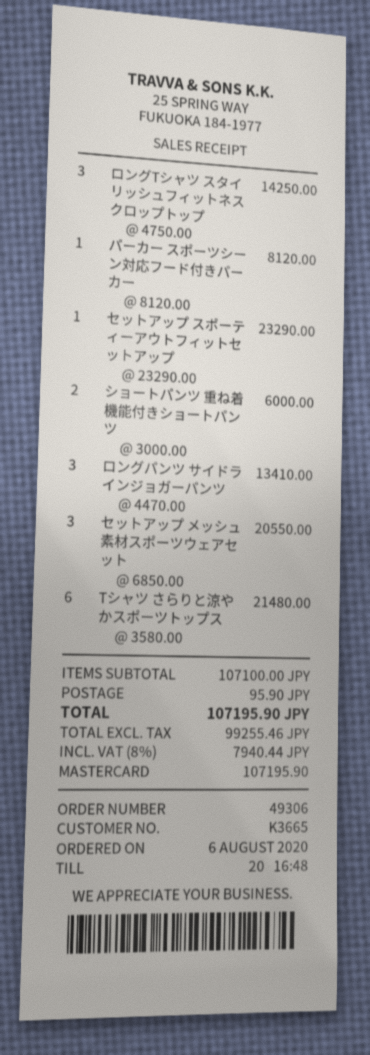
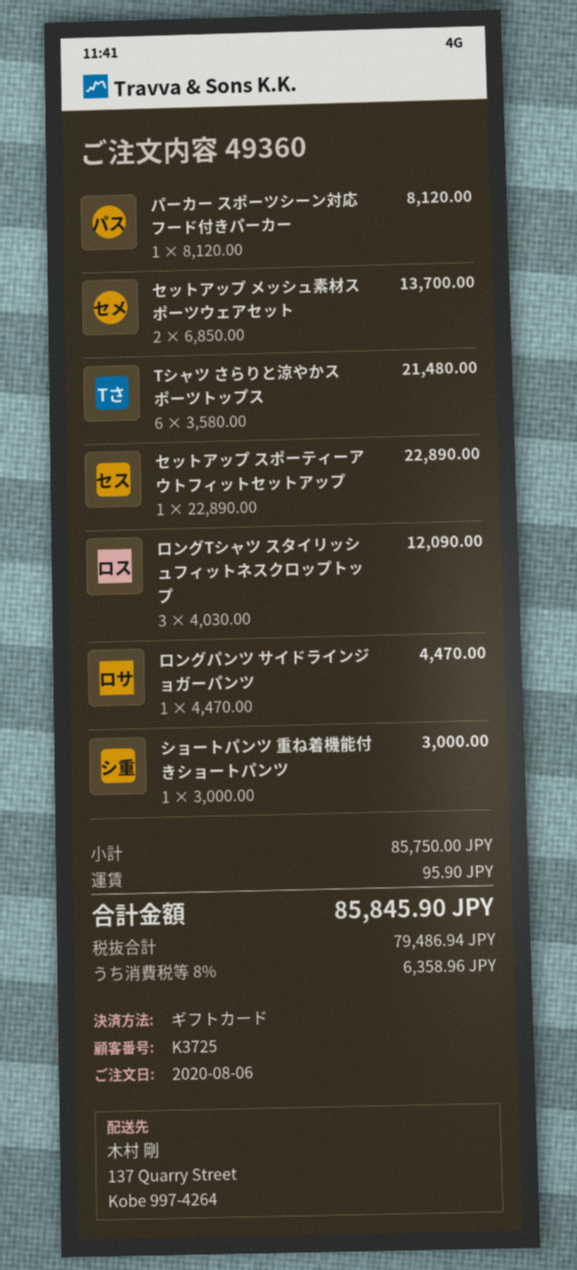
order number: 49306 -> 49360
customer number: K3665 -> K3725
payment method: Mastercard -> gift card
ロングTシャツ スタイリッシュフィットネスクロップトップ: 3 x 4750.00 = 14250.00 -> 3 x 4030.00 = 12090.00
セットアップ スポーティーアウトフィットセットアップ: 1 x 23290.00 = 23290.00 -> 1 x 22890.00 = 22890.00
ショートパンツ 重ね着機能付きショートパンツ: 2 x 3000.00 = 6000.00 -> 1 x 3000.00 = 3000.00
ロングパンツ サイドラインジョガーパンツ: 3 x 4470.00 = 13410.00 -> 1 x 4470.00 = 4470.00
セットアップ メッシュ素材スポーツウェアセット: 3 x 6850.00 = 20550.00 -> 2 x 6850.00 = 13700.00
subtotal: 107100.00 -> 85750.00
net: 99255.46 -> 79486.94
tax: 8% = 7940.44 -> 8% = 6358.96
total: 107195.90 -> 85845.90

